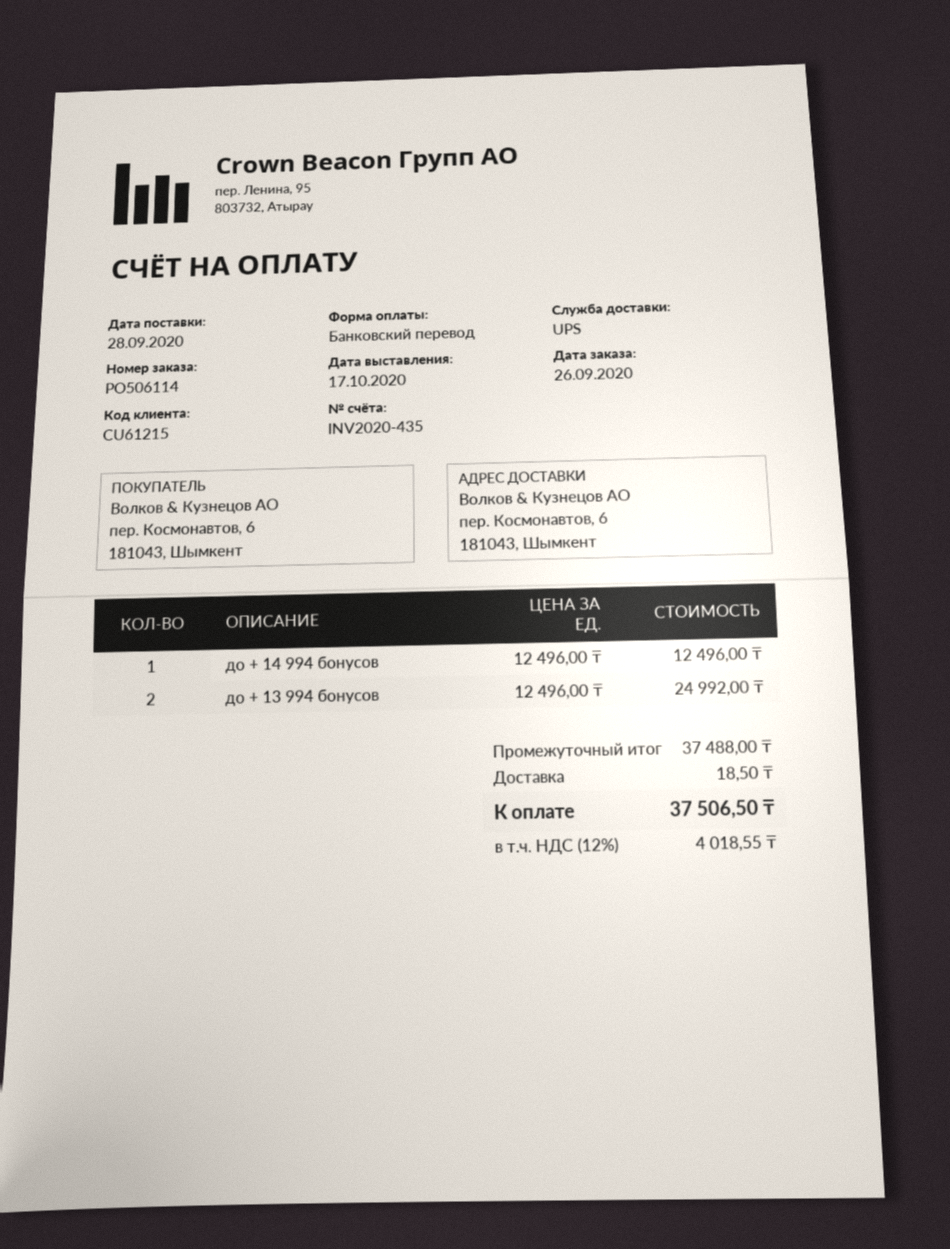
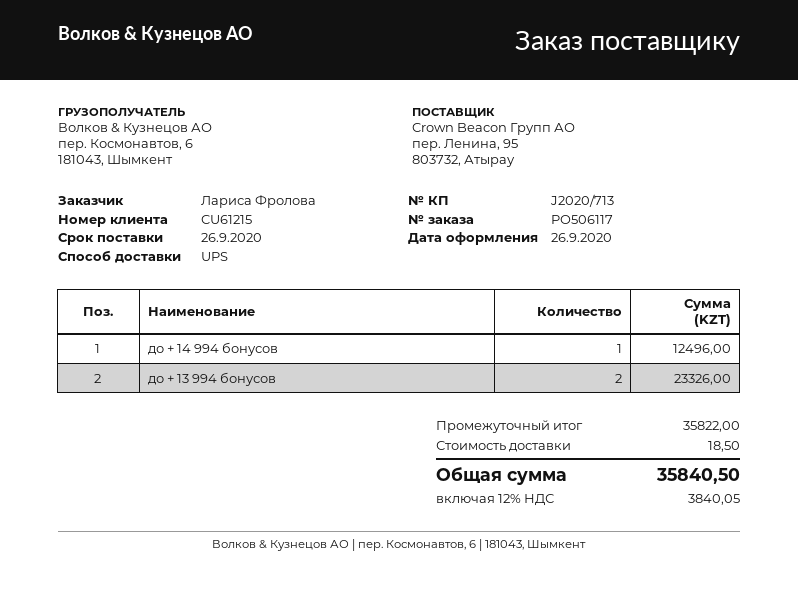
order number: PO506114 -> PO506117
delivery date: 2020-09-28 -> 2020-09-26
до + 13 994 бонусов: 2 for 24992.00 -> 2 for 23326.00
subtotal: 37488.00 -> 35822.00
tax: 12% = 4018.55 -> 12% = 3840.05
total: 37506.50 -> 35840.50

